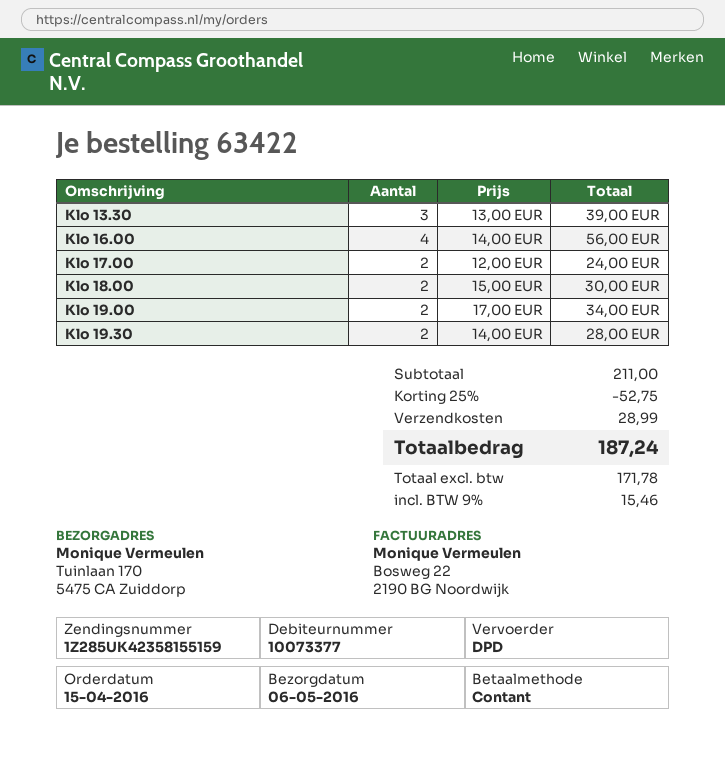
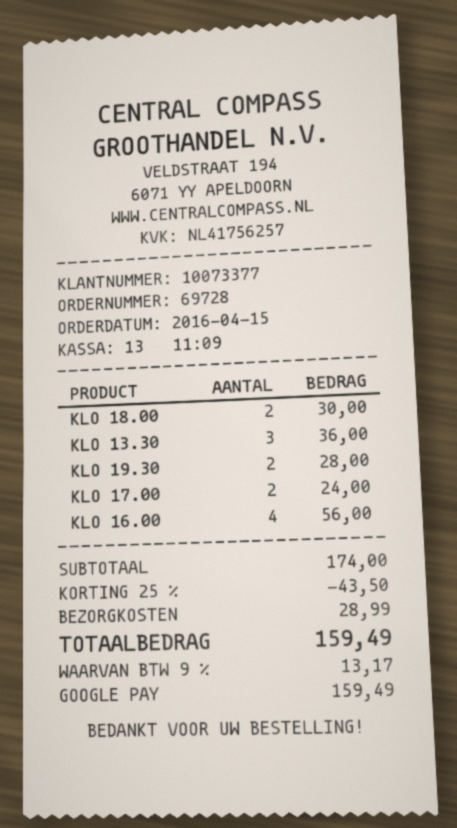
order number: 63422 -> 69728
payment method: cash -> Google Pay
Klo 13.30: 3 for 39.00 -> 3 for 36.00
Klo 19.00: 2 for 34.00 -> none
subtotal: 211.00 -> 174.00
discount: 25% = 52.75 -> 25% = 43.50
tax: 9% = 15.46 -> 9% = 13.17
total: 187.24 -> 159.49

